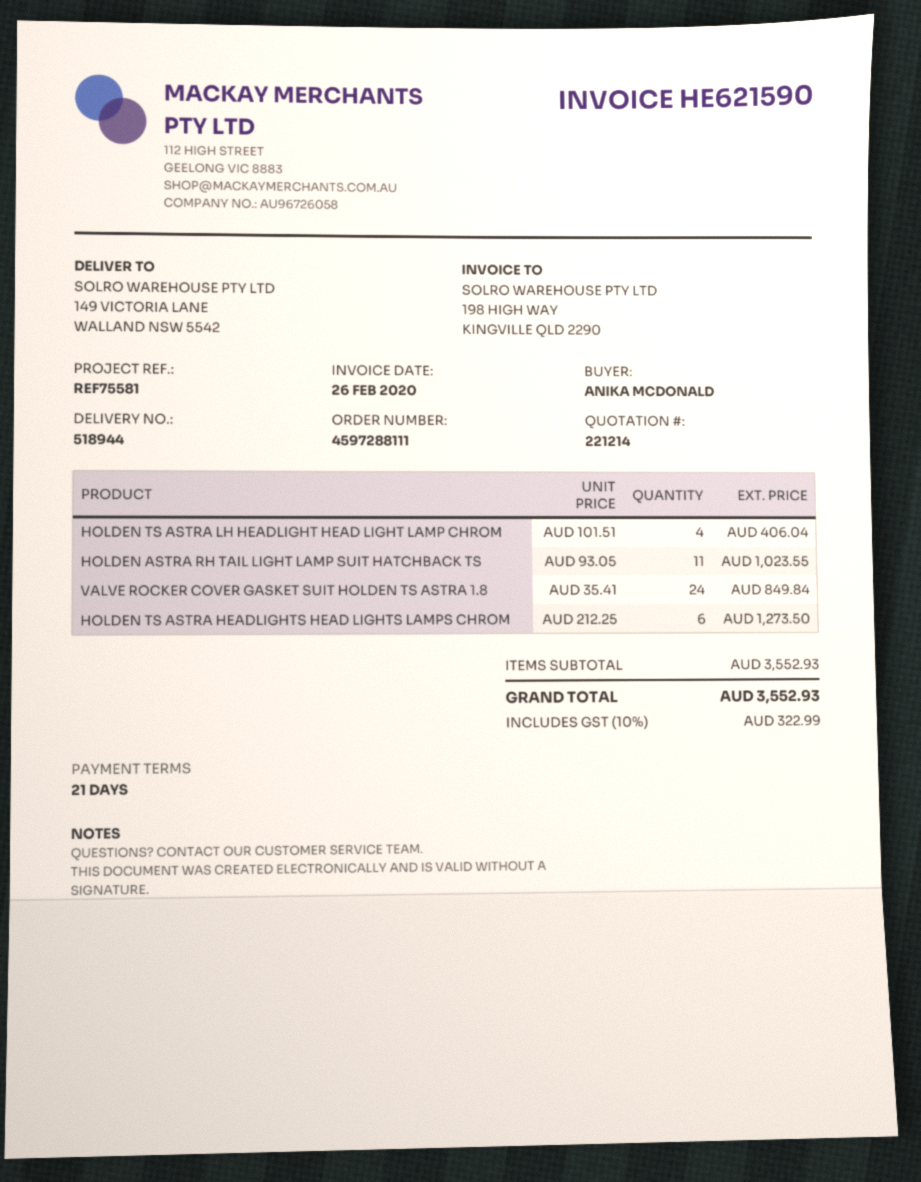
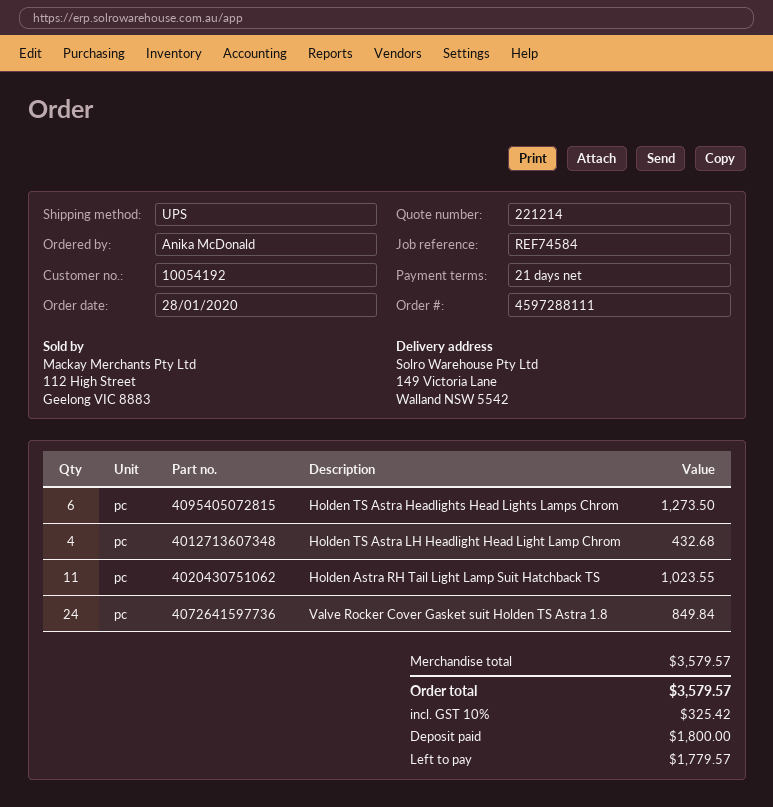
reference: REF75581 -> REF74584
HOLDEN TS ASTRA LH HEADLIGHT HEAD LIGHT LAMP CHROM: 4 for 406.04 -> 4 for 432.68
subtotal: 3552.93 -> 3579.57
tax: 10% = 322.99 -> 10% = 325.42
total: 3552.93 -> 3579.57

